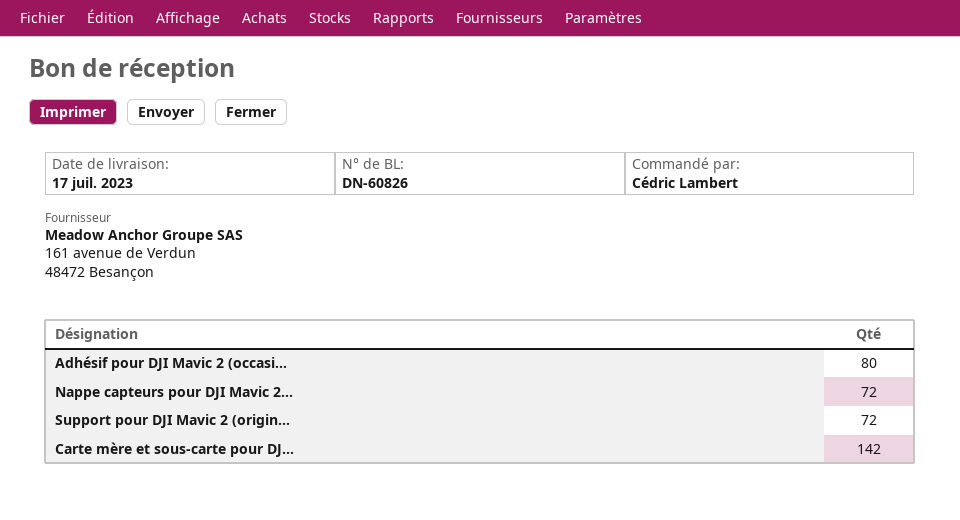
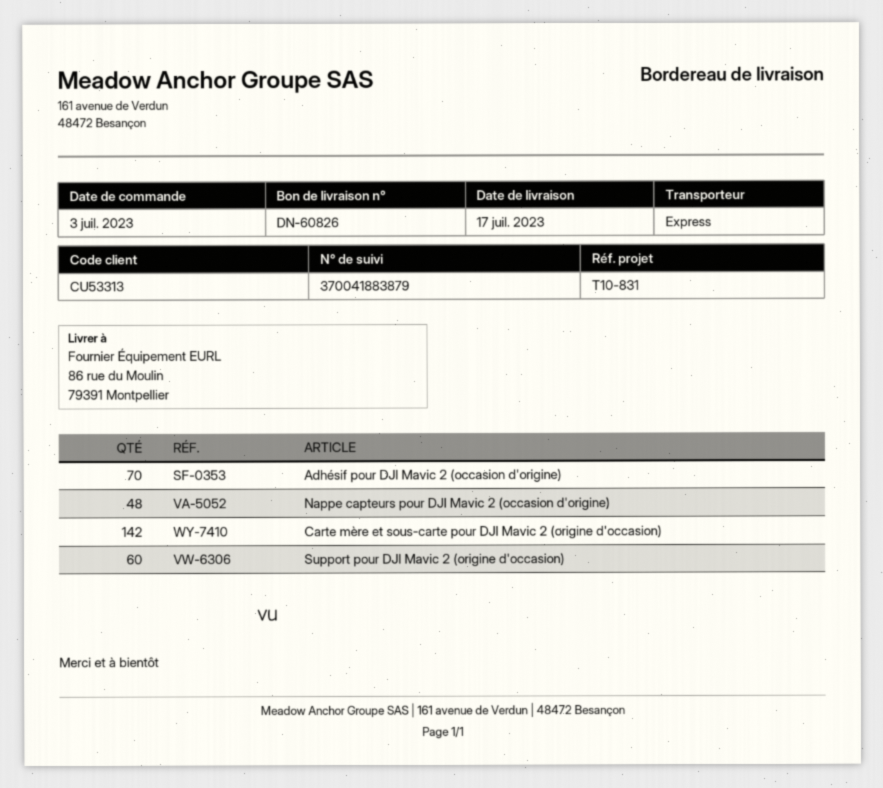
Adhésif pour DJI Mavic 2 (occasi...: 80 -> 70
Nappe capteurs pour DJI Mavic 2...: 72 -> 48
Support pour DJI Mavic 2 (origin...: 72 -> 60

